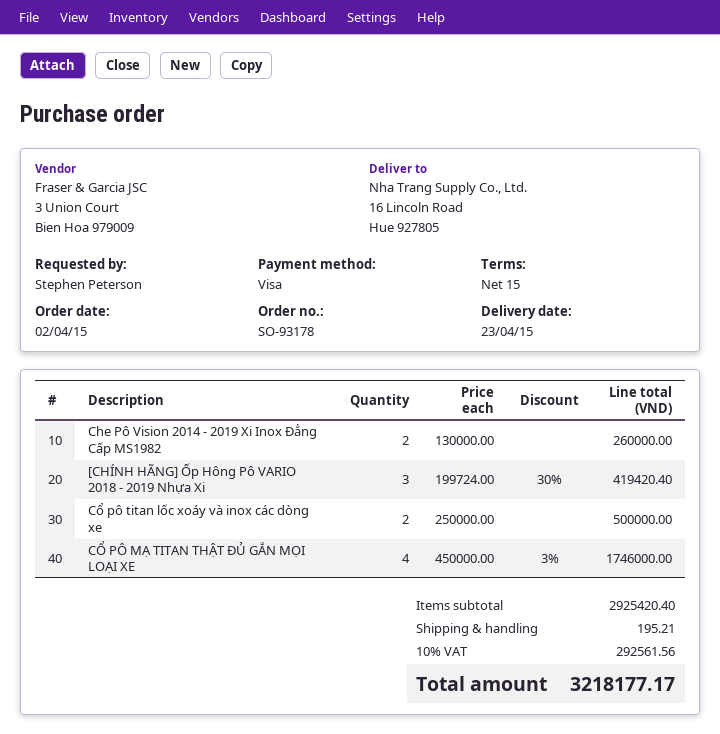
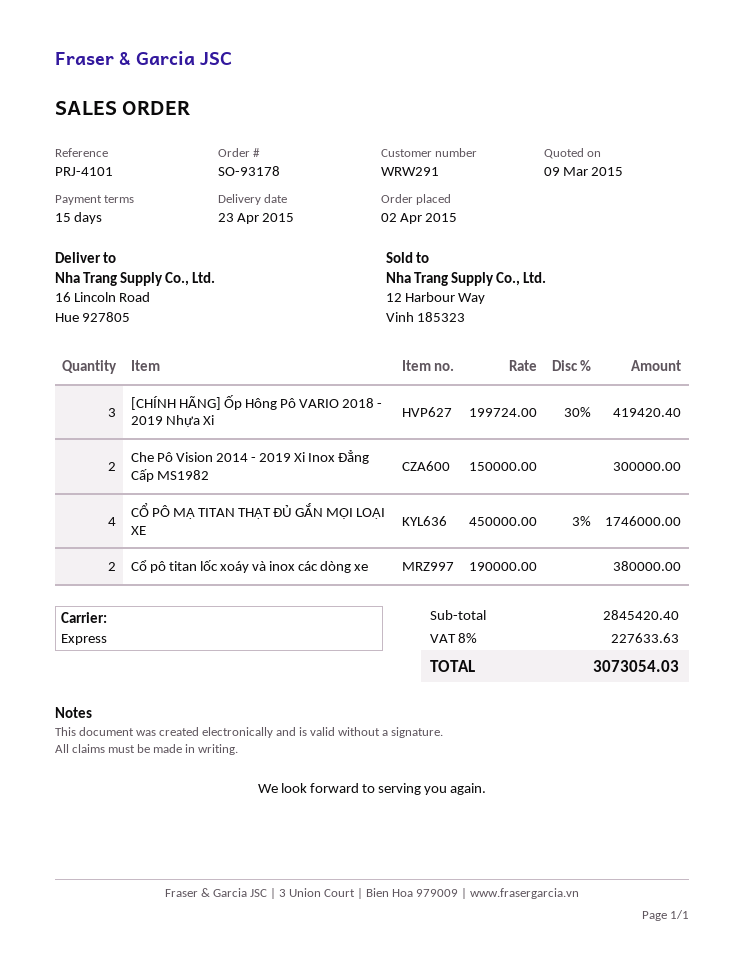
Che Pô Vision 2014 - 2019 Xi Inox Đẳng Cấp MS1982: 2 x 130000.00 = 260000.00 -> 2 x 150000.00 = 300000.00
Cổ pô titan lốc xoáy và inox các dòng xe: 2 x 250000.00 = 500000.00 -> 2 x 190000.00 = 380000.00
subtotal: 2925420.40 -> 2845420.40
shipping: 195.21 -> none
tax: 10% = 292561.56 -> 8% = 227633.63
total: 3218177.17 -> 3073054.03

